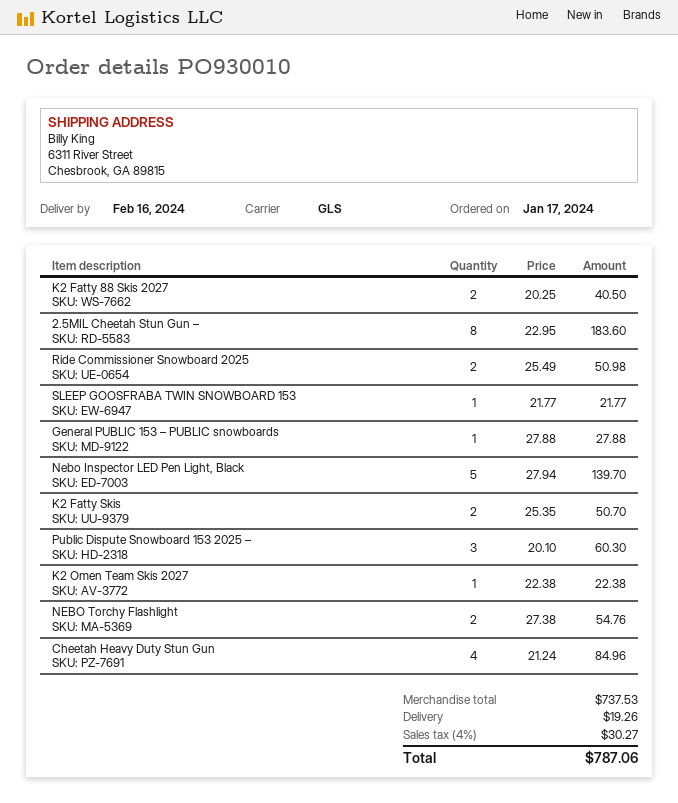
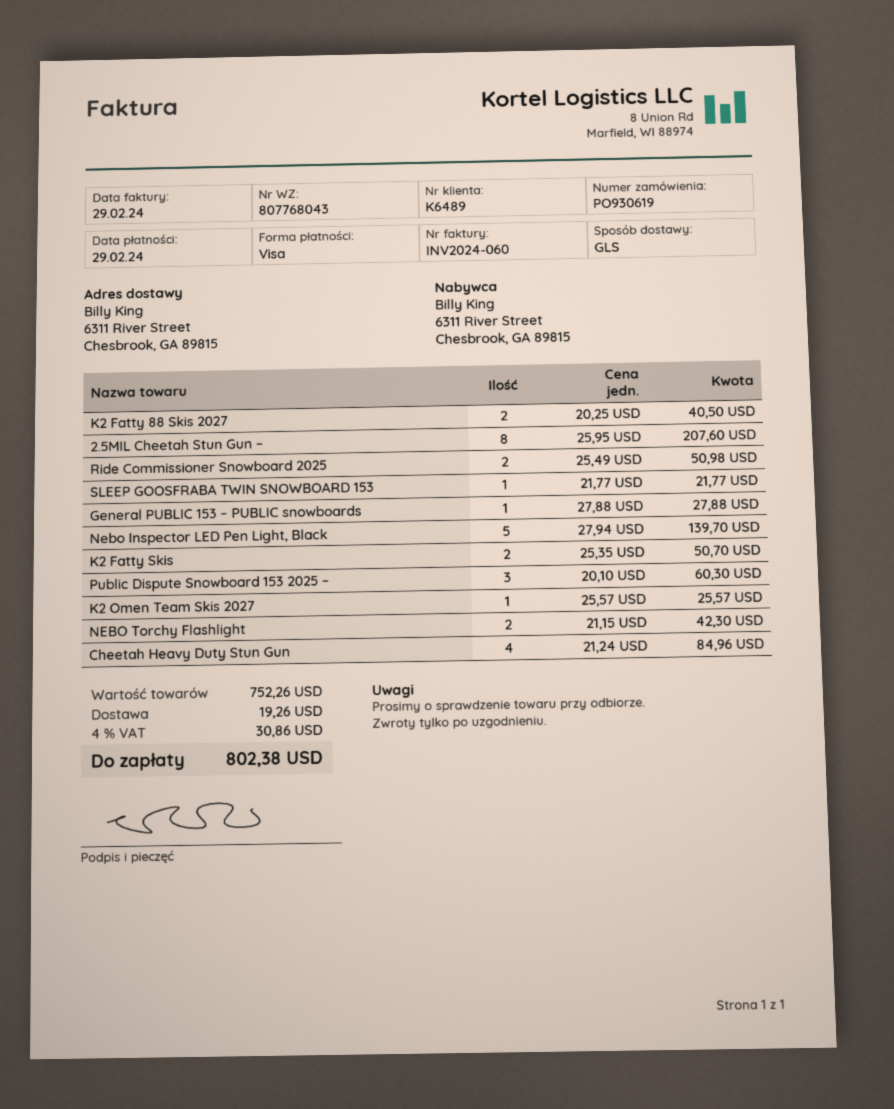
order number: PO930010 -> PO930619
2.5MIL Cheetah Stun Gun –: 8 x 22.95 = 183.60 -> 8 x 25.95 = 207.60
K2 Omen Team Skis 2027: 1 x 22.38 = 22.38 -> 1 x 25.57 = 25.57
NEBO Torchy Flashlight: 2 x 27.38 = 54.76 -> 2 x 21.15 = 42.30
subtotal: 737.53 -> 752.26
tax: 4% = 30.27 -> 4% = 30.86
total: 787.06 -> 802.38

